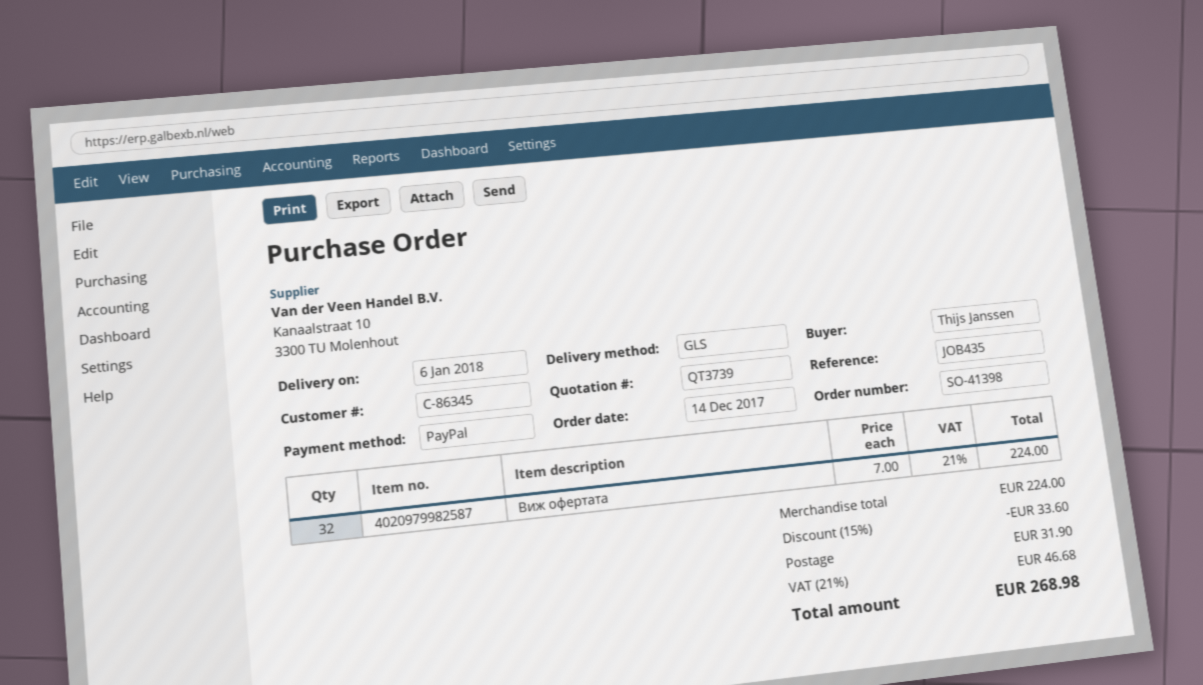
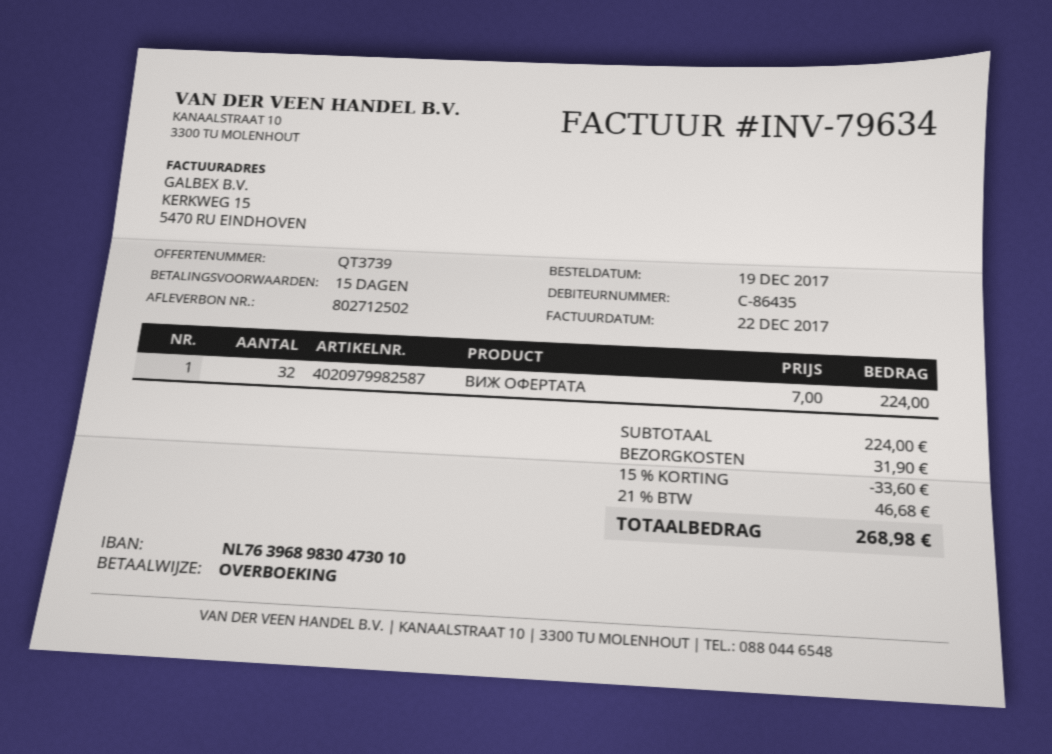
order date: 2017-12-14 -> 2017-12-19
customer number: C-86345 -> C-86435
payment method: PayPal -> bank transfer

